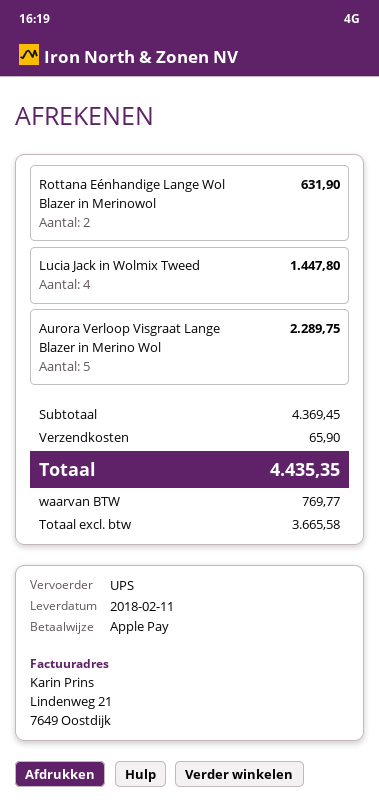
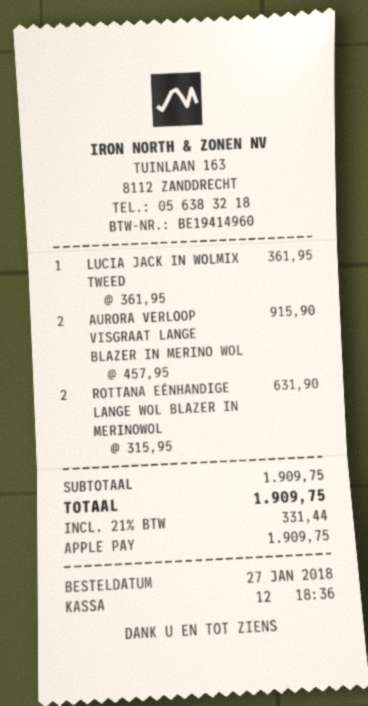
Lucia Jack in Wolmix Tweed: 4 for 1447.80 -> 1 for 361.95
Aurora Verloop Visgraat Lange Blazer in Merino Wol: 5 for 2289.75 -> 2 for 915.90
subtotal: 4369.45 -> 1909.75
shipping: 65.90 -> none
tax: 769.77 -> 331.44
total: 4435.35 -> 1909.75

